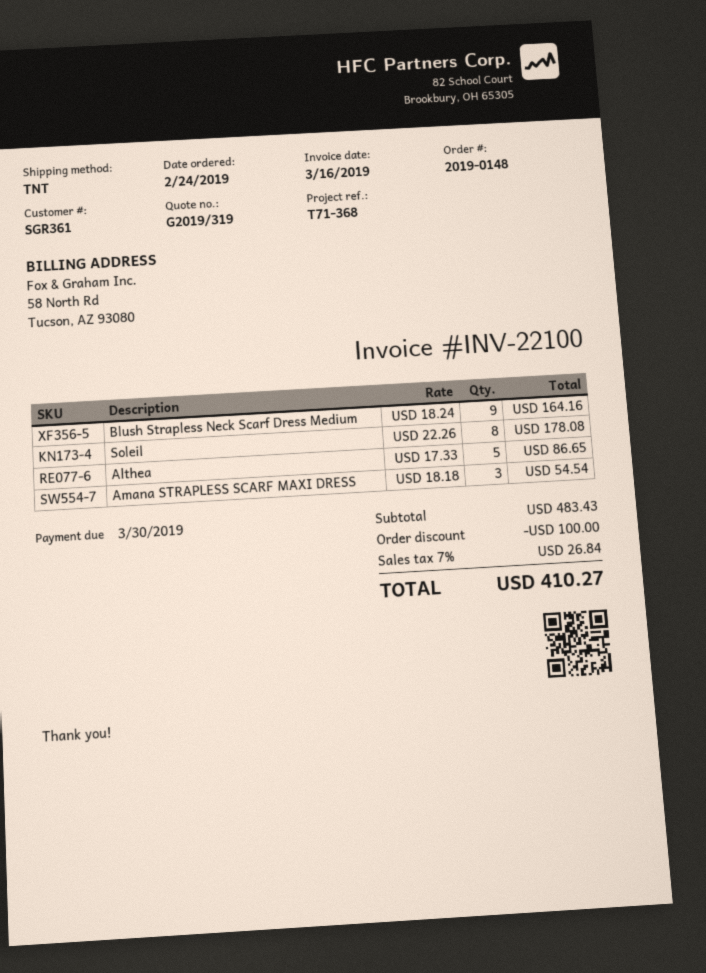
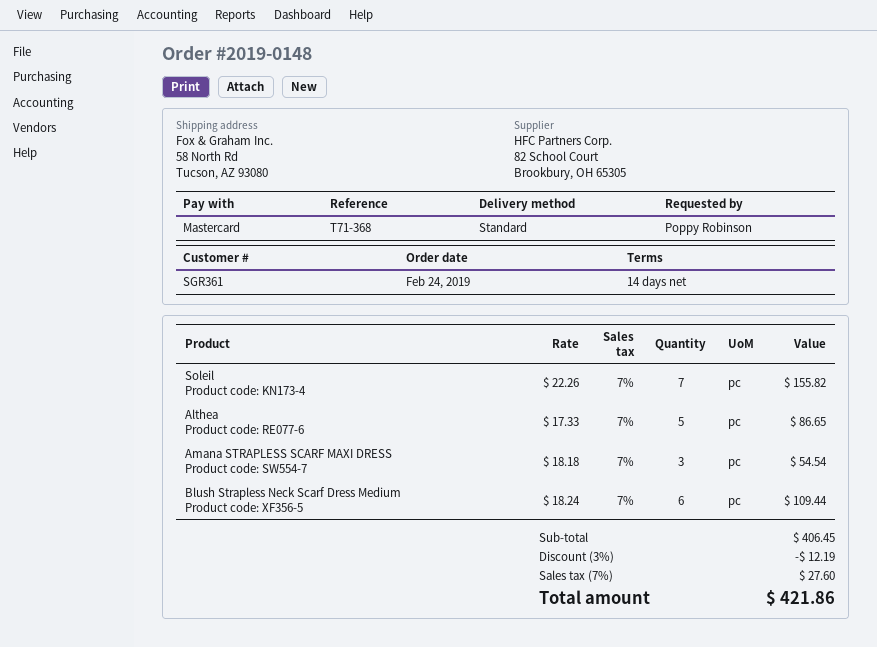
shipping method: TNT -> standard
Blush Strapless Neck Scarf Dress Medium: 9 x 18.24 = 164.16 -> 6 x 18.24 = 109.44
Soleil: 8 x 22.26 = 178.08 -> 7 x 22.26 = 155.82
subtotal: 483.43 -> 406.45
discount: 100.00 -> 12.19
tax: 7% = 26.84 -> 7% = 27.60
total: 410.27 -> 421.86

